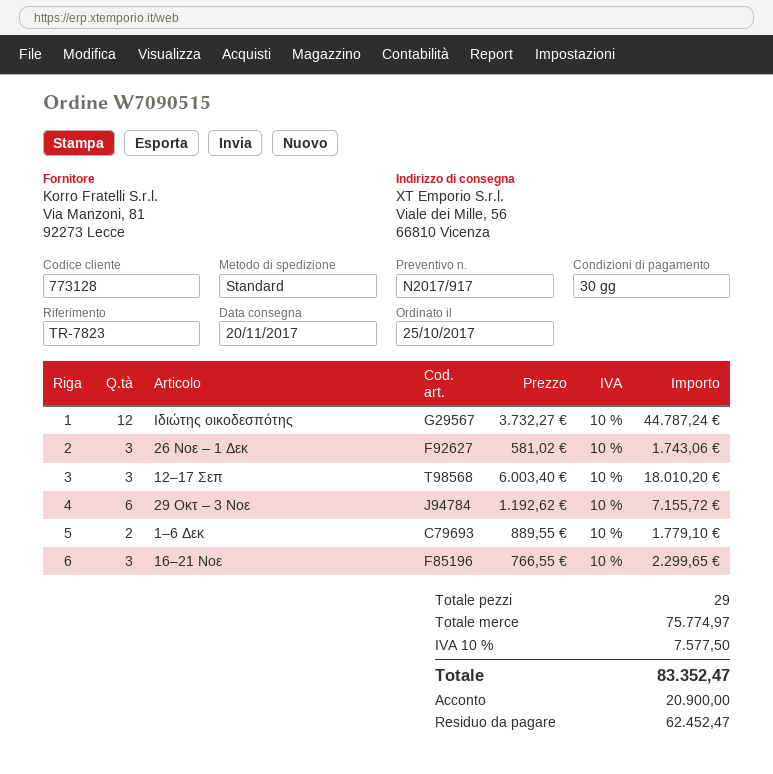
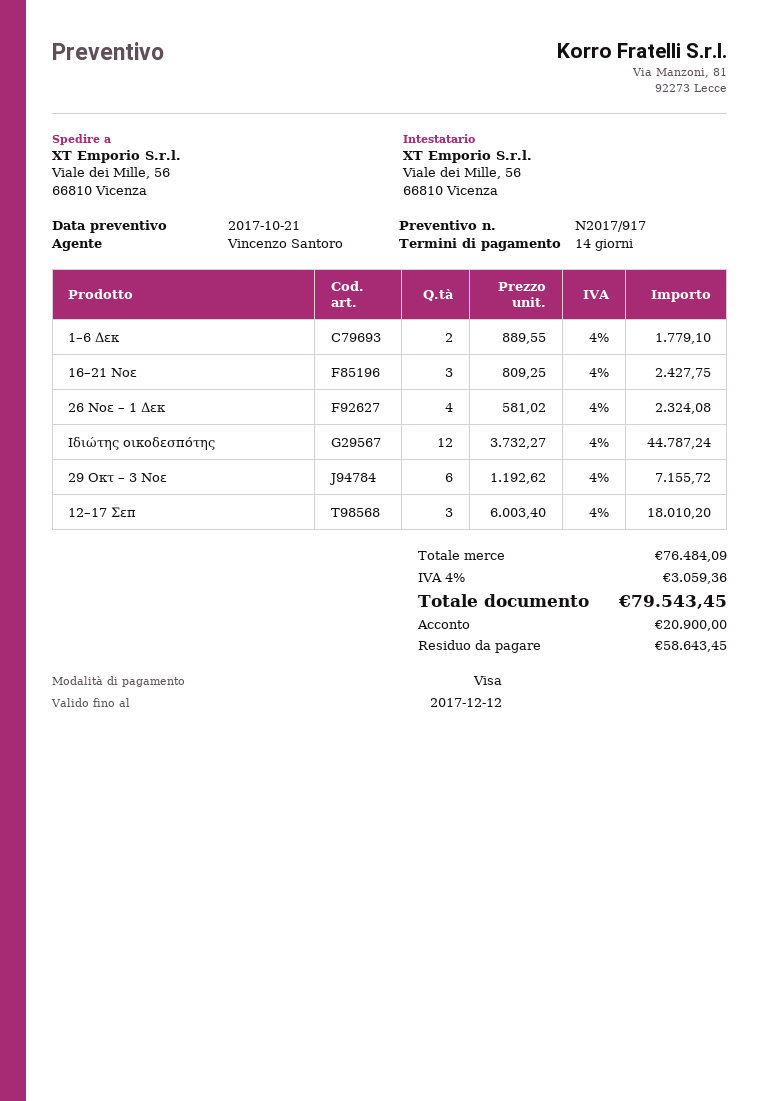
payment terms: 30 days -> 14 days
26 Νοε – 1 Δεκ: 3 x 581.02 = 1743.06 -> 4 x 581.02 = 2324.08
16–21 Νοε: 3 x 766.55 = 2299.65 -> 3 x 809.25 = 2427.75
subtotal: 75774.97 -> 76484.09
tax: 10% = 7577.50 -> 4% = 3059.36
total: 83352.47 -> 79543.45
balance: 62452.47 -> 58643.45

